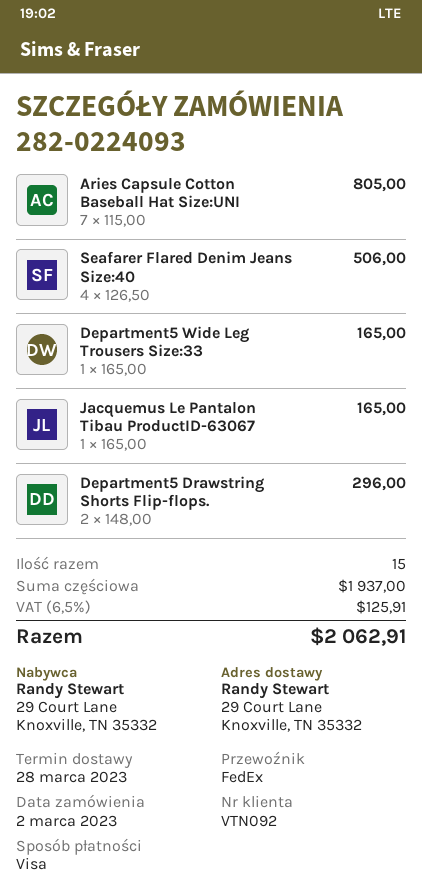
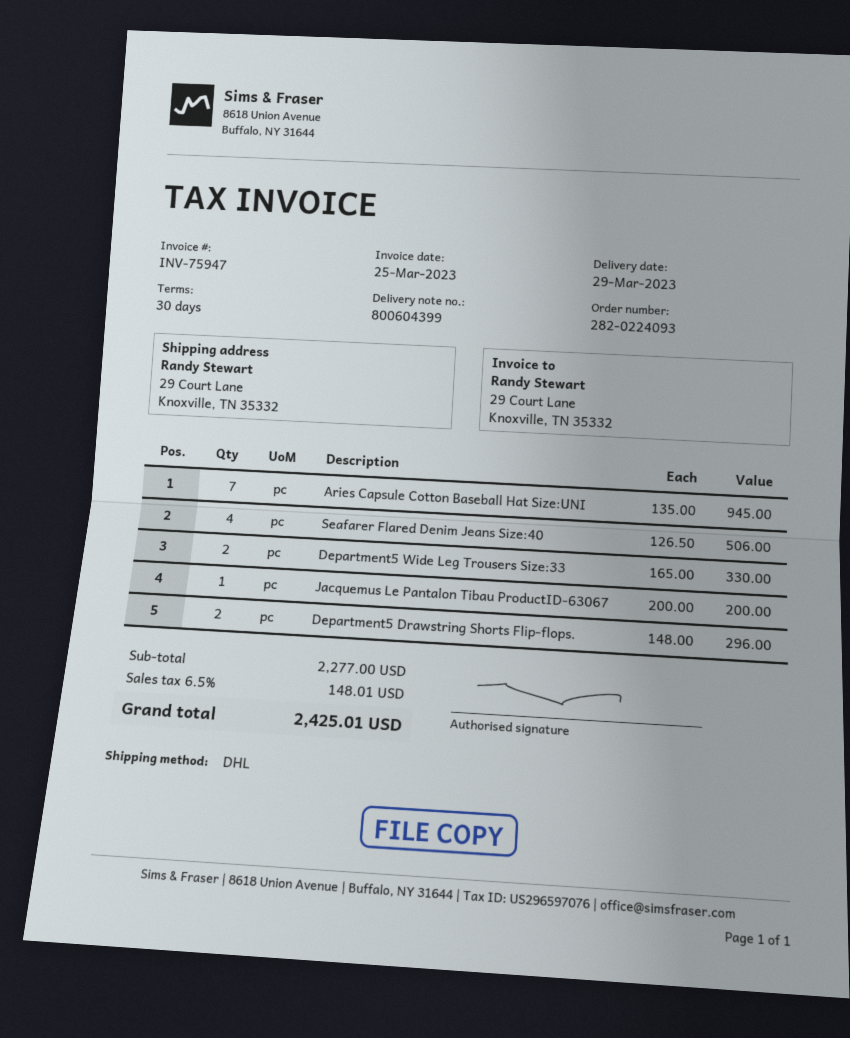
delivery date: 2023-03-28 -> 2023-03-29
shipping method: FedEx -> DHL
Aries Capsule Cotton Baseball Hat Size:UNI: 7 x 115.00 = 805.00 -> 7 x 135.00 = 945.00
Department5 Wide Leg Trousers Size:33: 1 x 165.00 = 165.00 -> 2 x 165.00 = 330.00
Jacquemus Le Pantalon Tibau ProductID-63067: 1 x 165.00 = 165.00 -> 1 x 200.00 = 200.00
subtotal: 1937.00 -> 2277.00
tax: 6.5% = 125.91 -> 6.5% = 148.01
total: 2062.91 -> 2425.01

